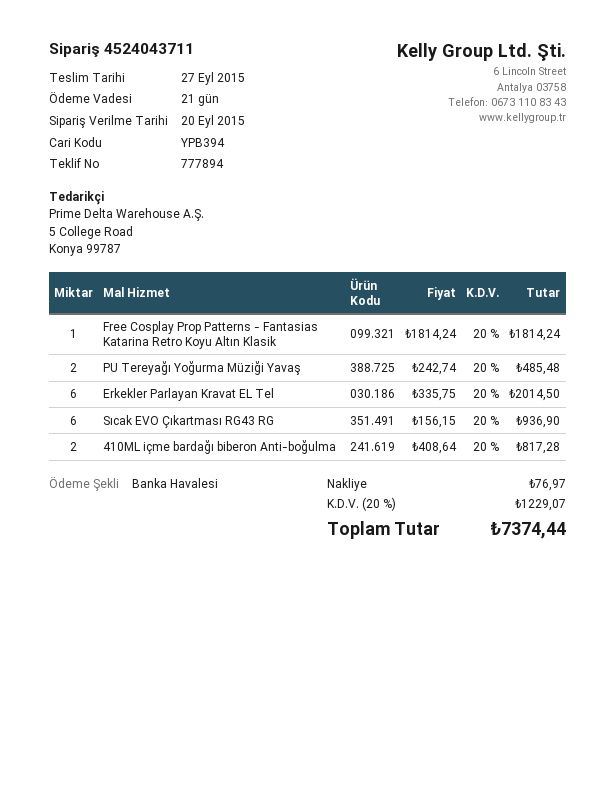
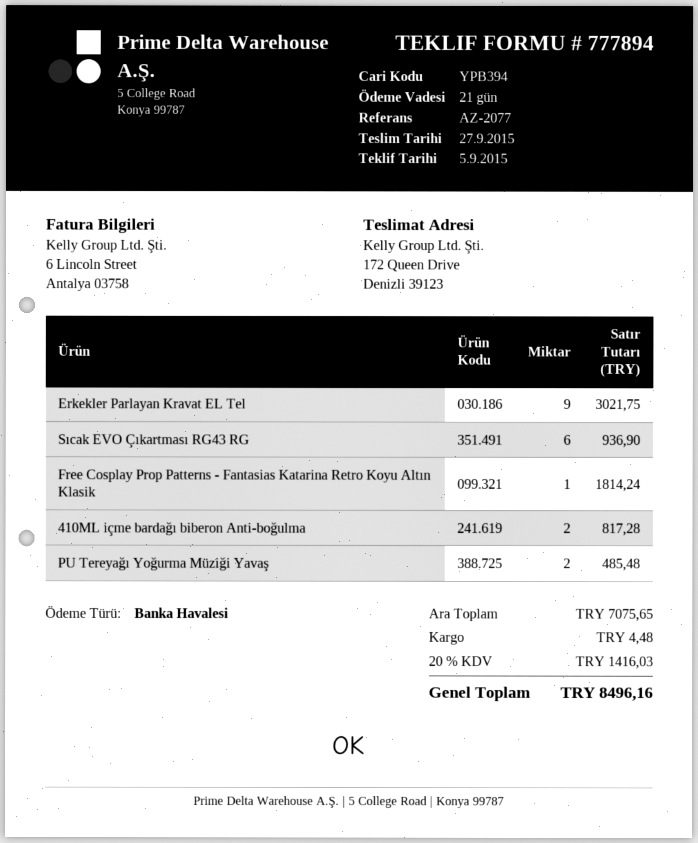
Erkekler Parlayan Kravat EL Tel: 6 for 2014.50 -> 9 for 3021.75
shipping: 76.97 -> 4.48
tax: 20% = 1229.07 -> 20% = 1416.03
total: 7374.44 -> 8496.16

